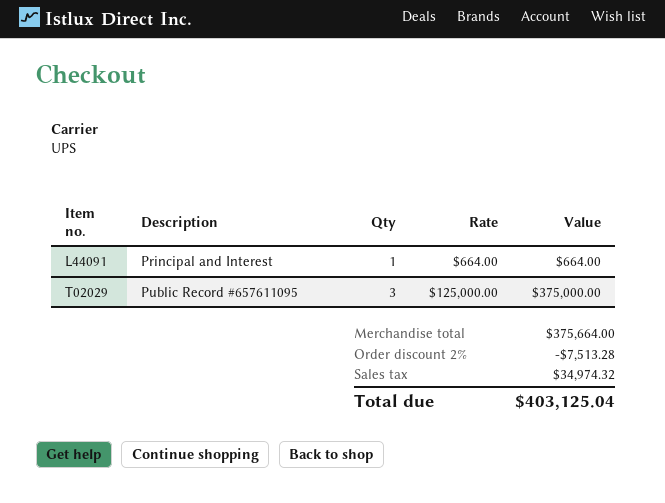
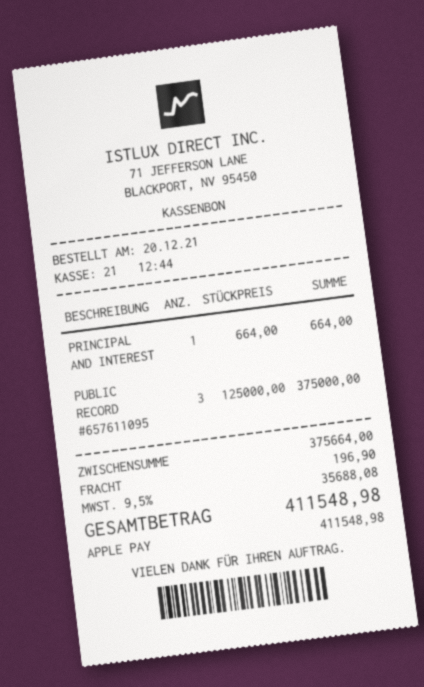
discount: 2% = 7513.28 -> none
shipping: none -> 196.90
tax: 34974.32 -> 35688.08
total: 403125.04 -> 411548.98

